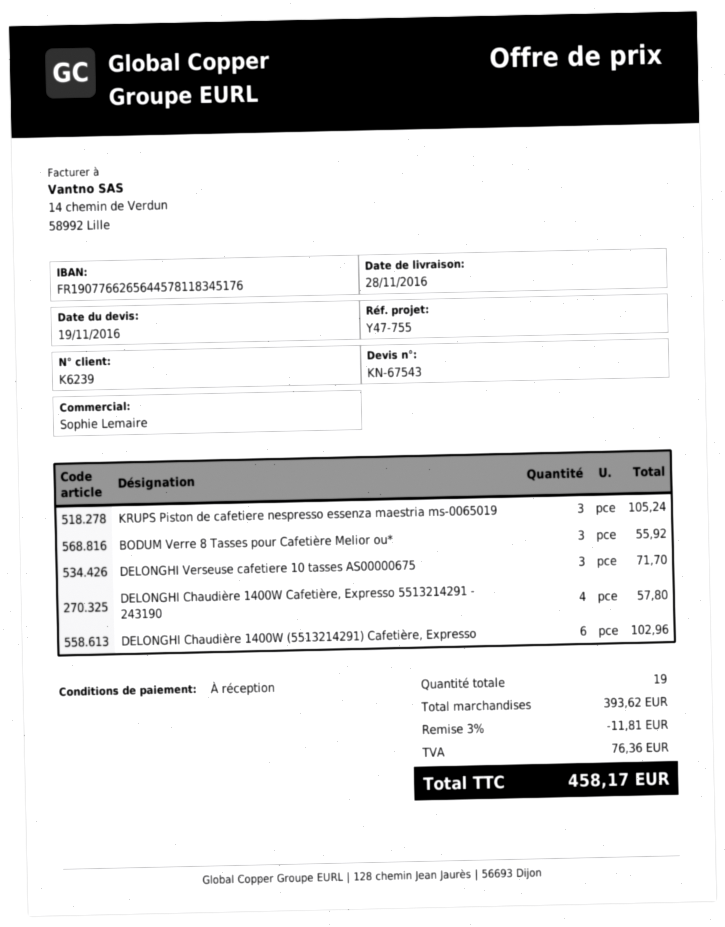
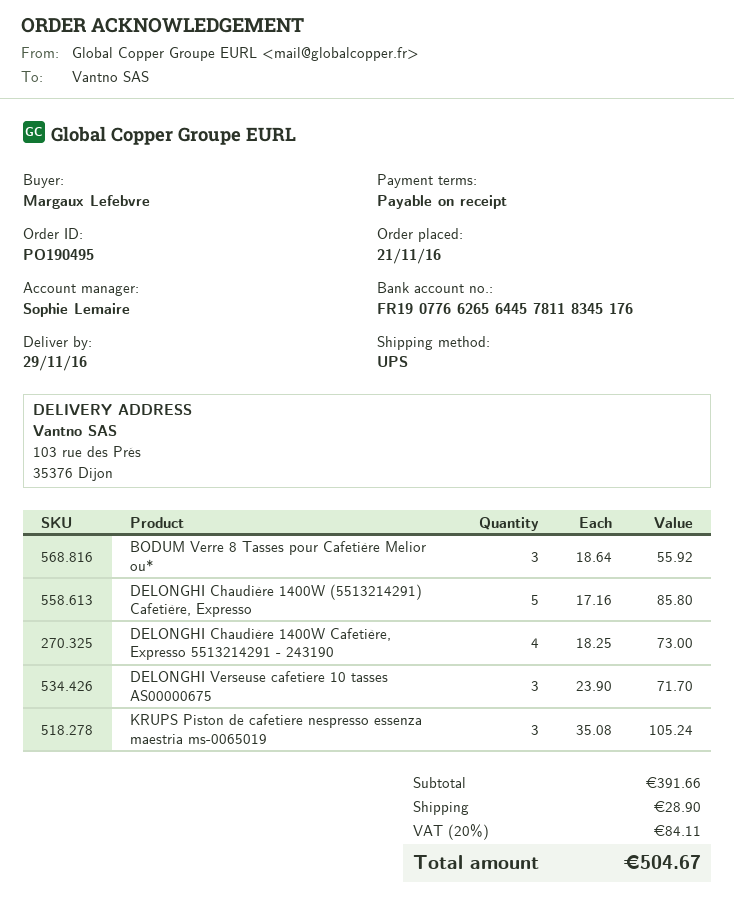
delivery date: 2016-11-28 -> 2016-11-29
DELONGHI Chaudière 1400W Cafetière, Expresso 5513214291 - 243190: 4 for 57.80 -> 4 for 73.00
DELONGHI Chaudière 1400W (5513214291) Cafetière, Expresso: 6 for 102.96 -> 5 for 85.80
subtotal: 393.62 -> 391.66
discount: 3% = 11.81 -> none
shipping: none -> 28.90
tax: 76.36 -> 84.11
total: 458.17 -> 504.67

